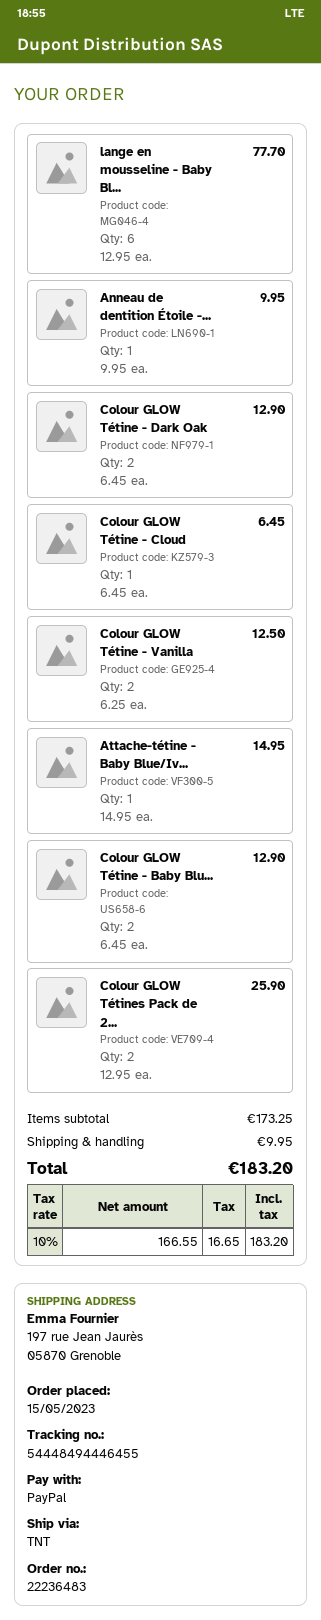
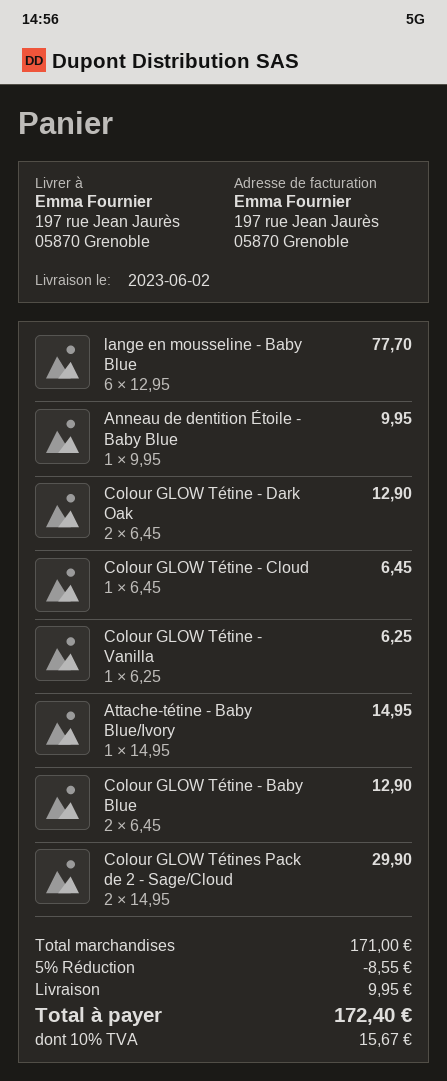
Colour GLOW Tétine - Vanilla: 2 x 6.25 = 12.50 -> 1 x 6.25 = 6.25
Colour GLOW Tétines Pack de 2...: 2 x 12.95 = 25.90 -> 2 x 14.95 = 29.90
subtotal: 173.25 -> 171.00
discount: none -> 5% = 8.55
tax: 10% = 16.65 -> 10% = 15.67
total: 183.20 -> 172.40

